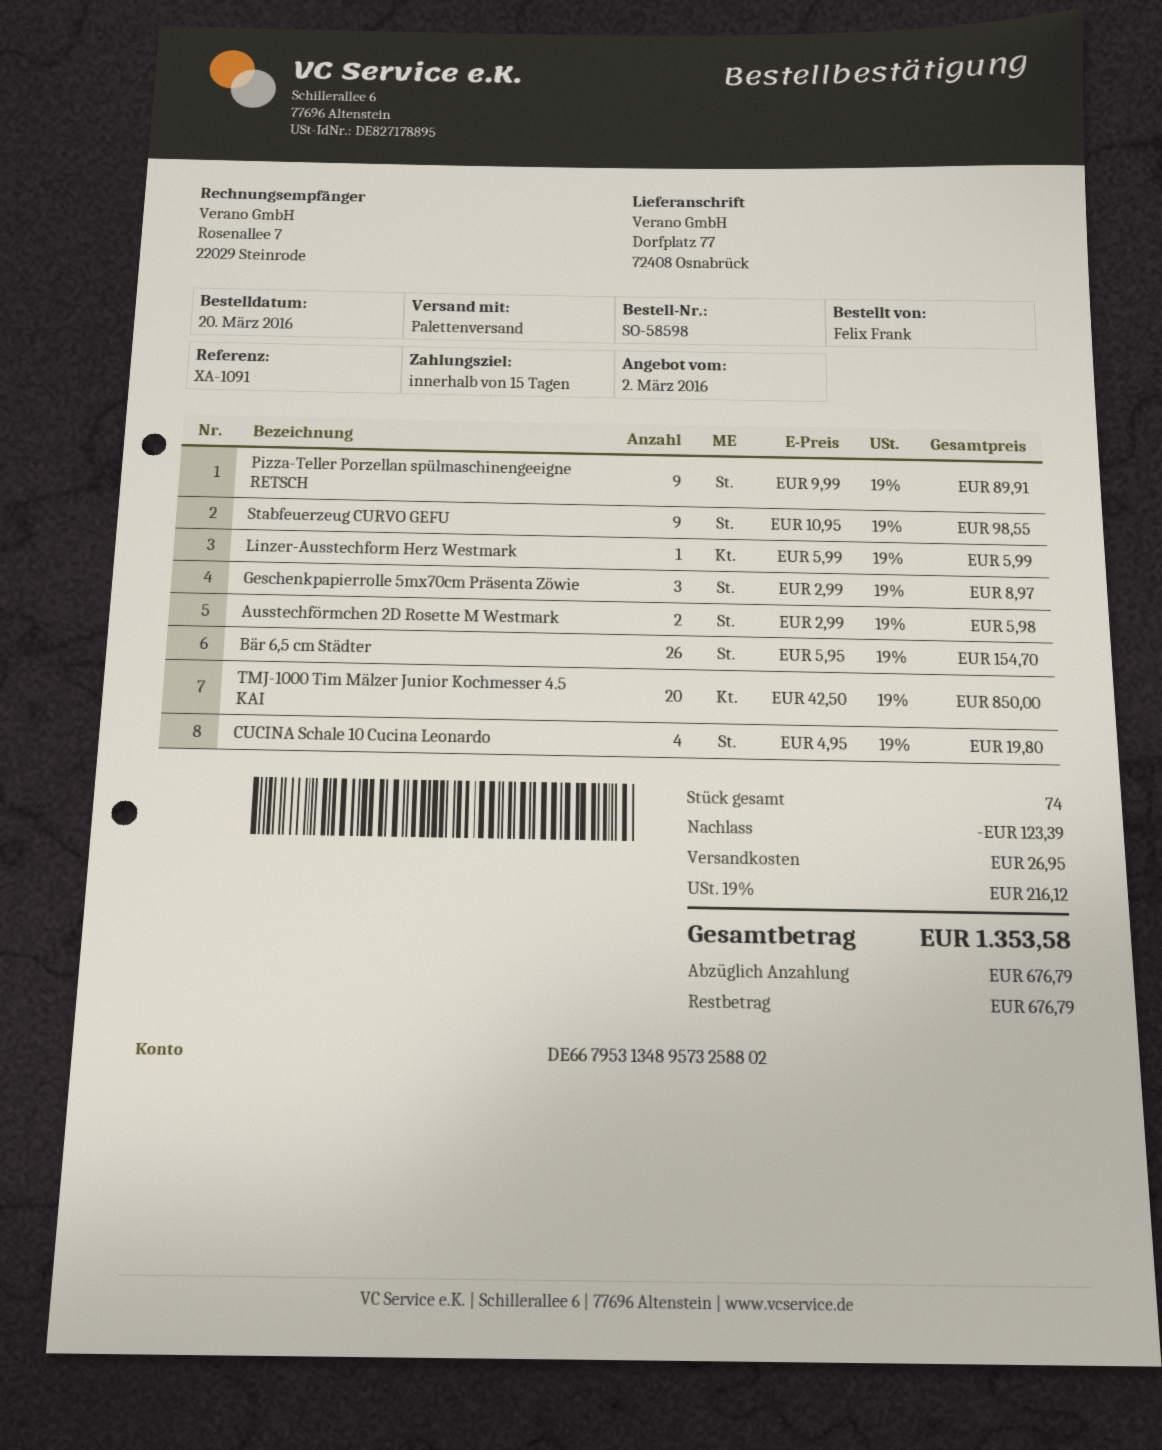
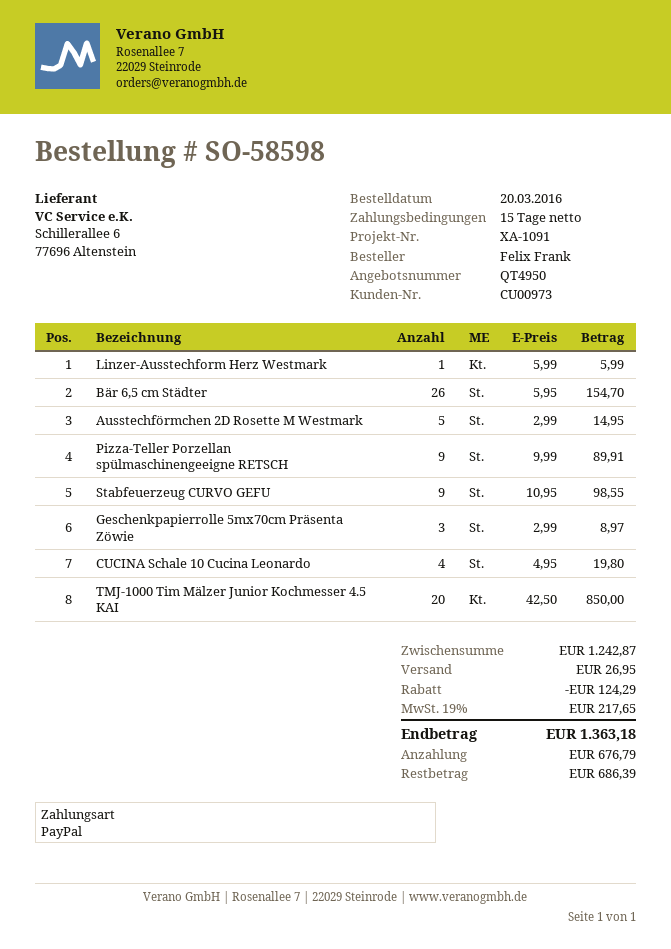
Ausstechförmchen 2D Rosette M Westmark: 2 x 2.99 = 5.98 -> 5 x 2.99 = 14.95
discount: 123.39 -> 124.29
tax: 19% = 216.12 -> 19% = 217.65
total: 1353.58 -> 1363.18
balance: 676.79 -> 686.39

